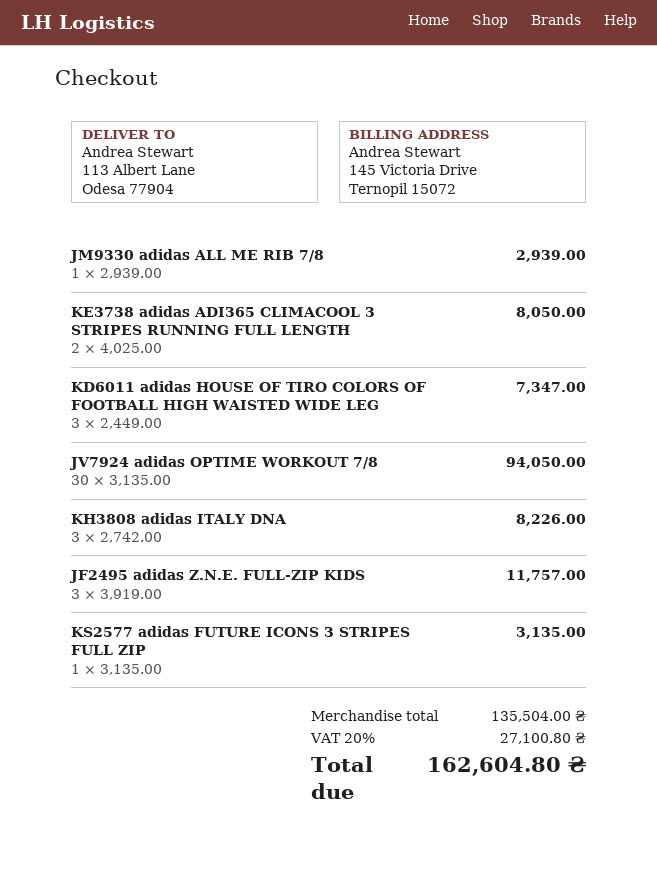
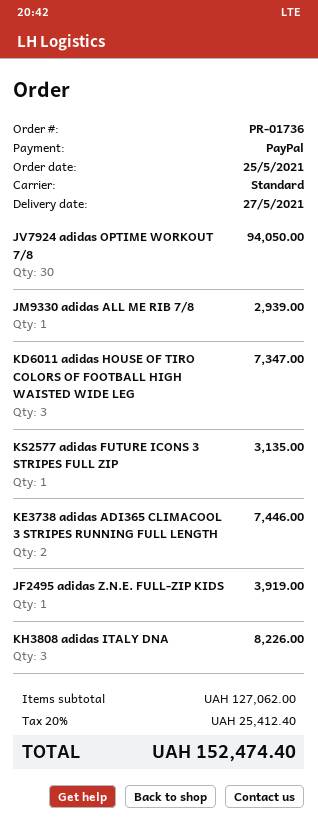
KE3738 adidas ADI365 CLIMACOOL 3 STRIPES RUNNING FULL LENGTH: 2 for 8050.00 -> 2 for 7446.00
JF2495 adidas Z.N.E. FULL-ZIP KIDS: 3 for 11757.00 -> 1 for 3919.00
subtotal: 135504.00 -> 127062.00
tax: 20% = 27100.80 -> 20% = 25412.40
total: 162604.80 -> 152474.40

